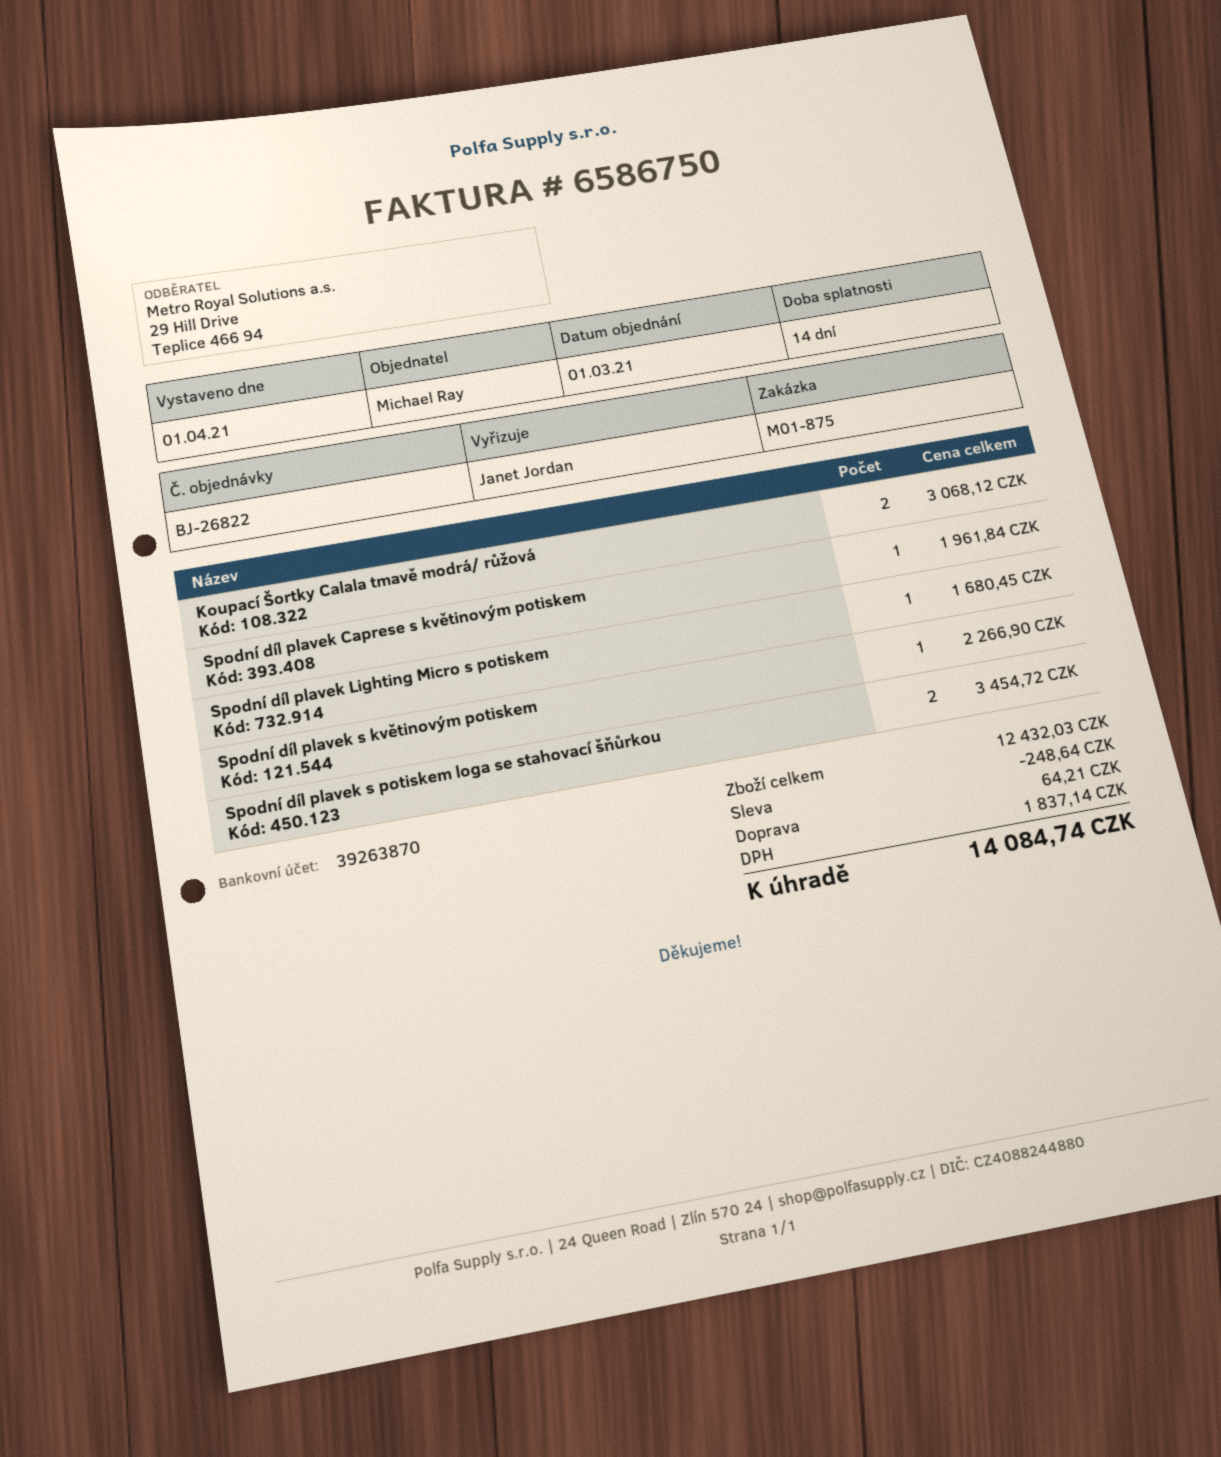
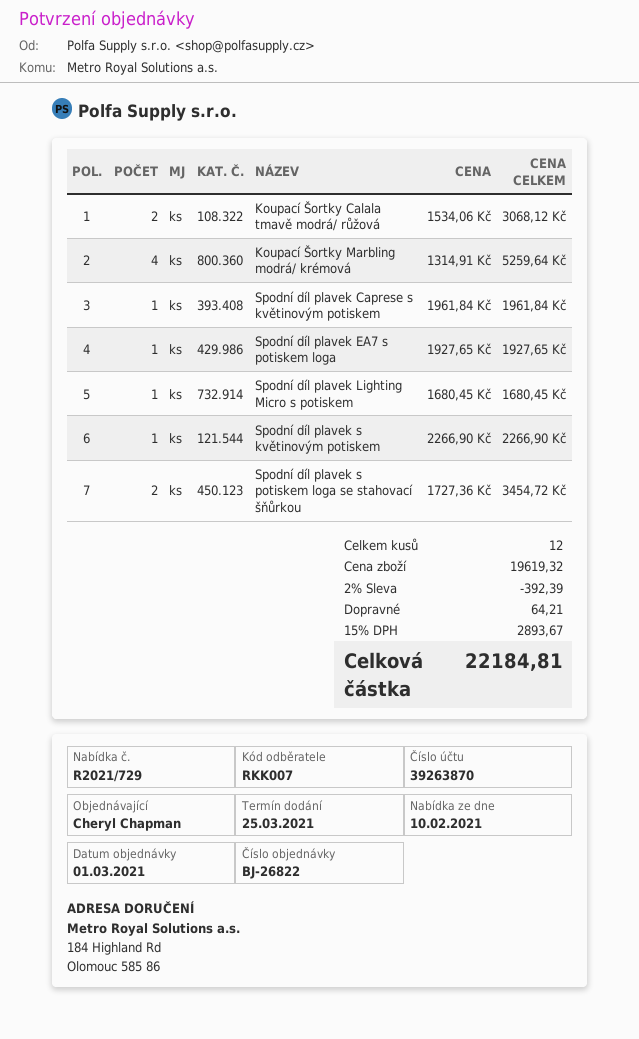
ordered by: Michael Ray -> Cheryl Chapman
Koupací Šortky Marbling modrá/ krémová: none -> 4 for 5259.64
Spodní díl plavek EA7 s potiskem loga: none -> 1 for 1927.65
subtotal: 12432.03 -> 19619.32
discount: 248.64 -> 392.39
tax: 1837.14 -> 2893.67
total: 14084.74 -> 22184.81

